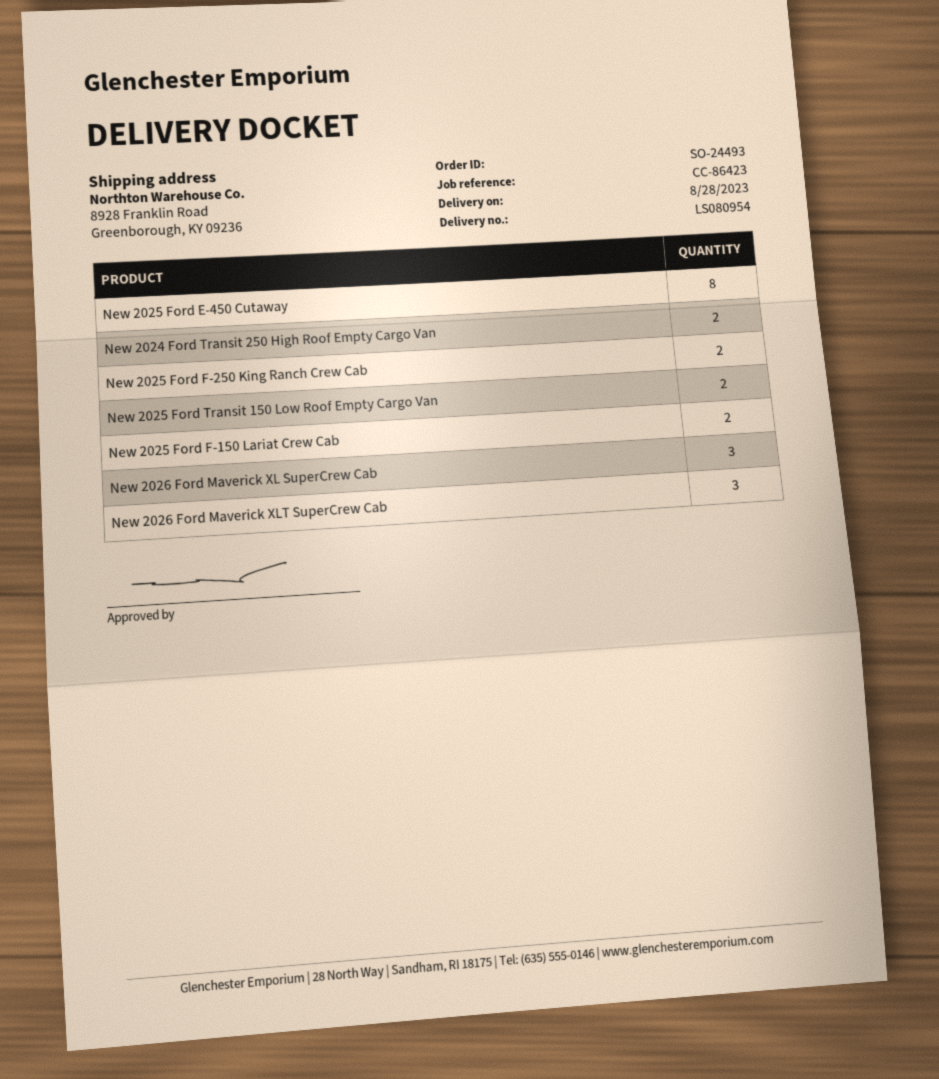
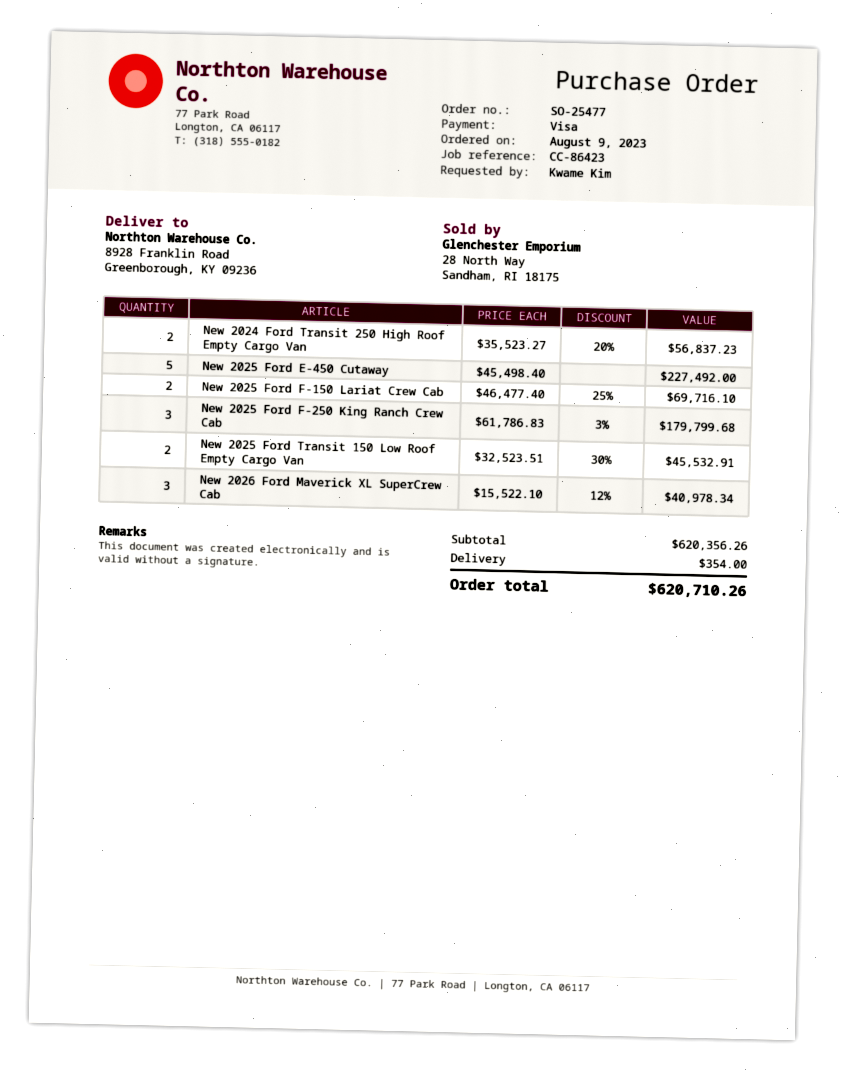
order number: SO-24493 -> SO-25477
New 2025 Ford E-450 Cutaway: 8 -> 5
New 2025 Ford F-250 King Ranch Crew Cab: 2 -> 3
New 2026 Ford Maverick XLT SuperCrew Cab: 3 -> none

